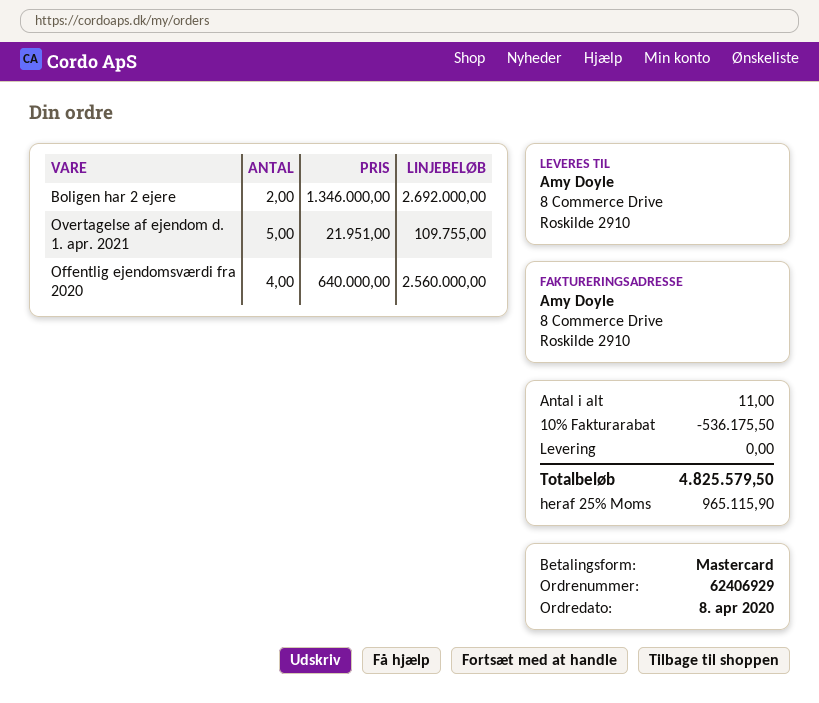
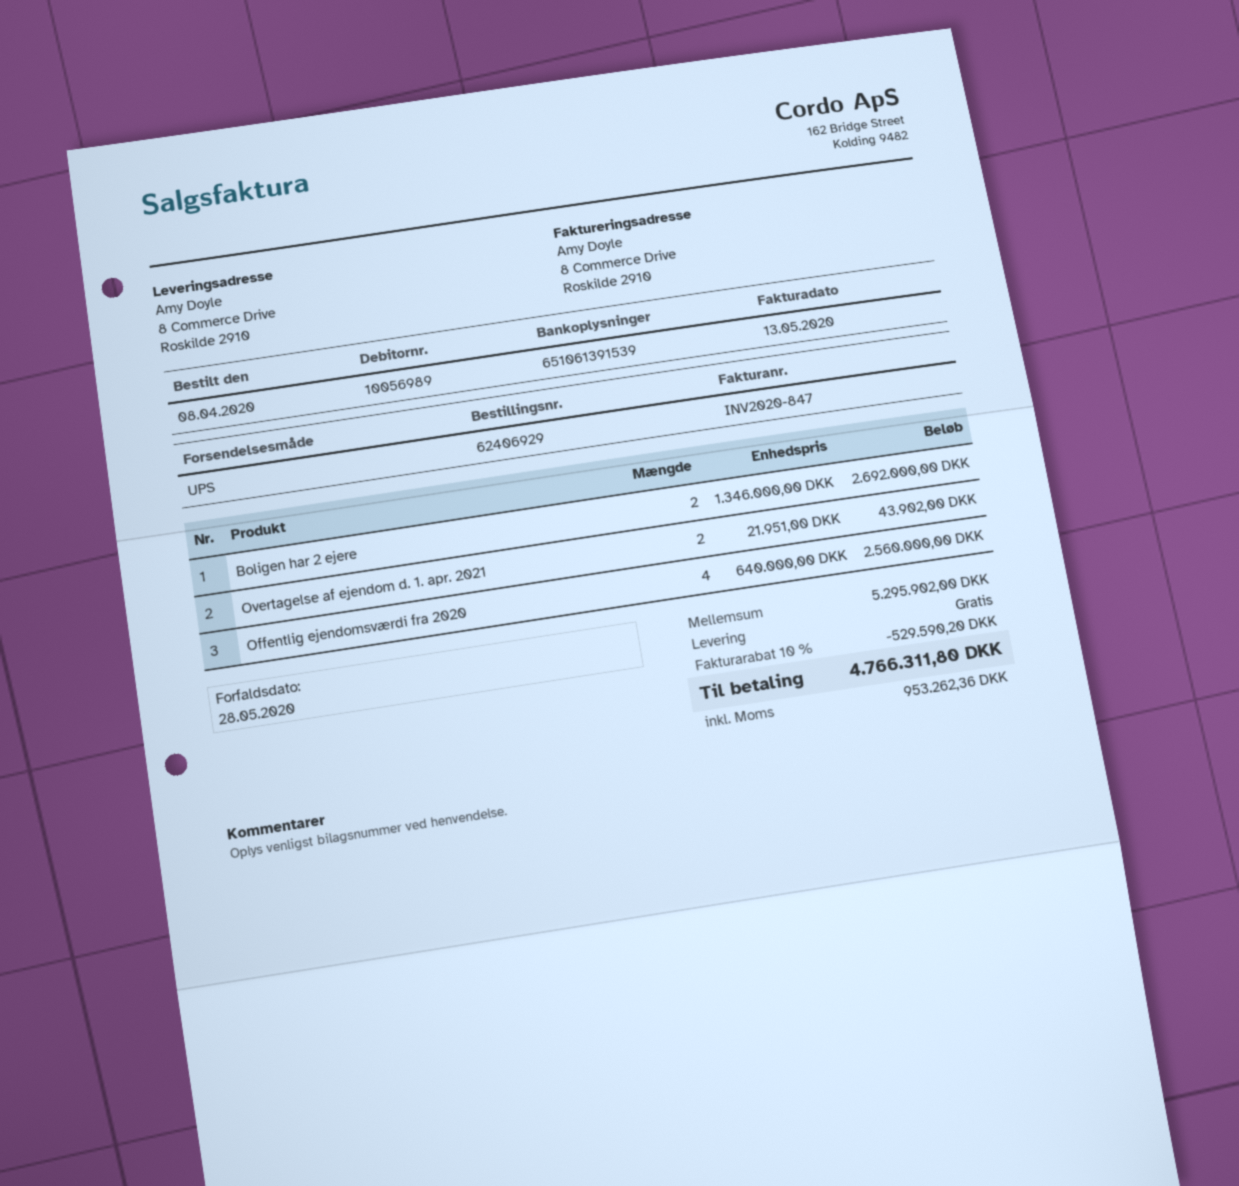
Overtagelse af ejendom d. 1. apr. 2021: 5 x 21951.00 = 109755.00 -> 2 x 21951.00 = 43902.00
discount: 10% = 536175.50 -> 10% = 529590.20
tax: 965115.90 -> 953262.36
total: 4825579.50 -> 4766311.80

